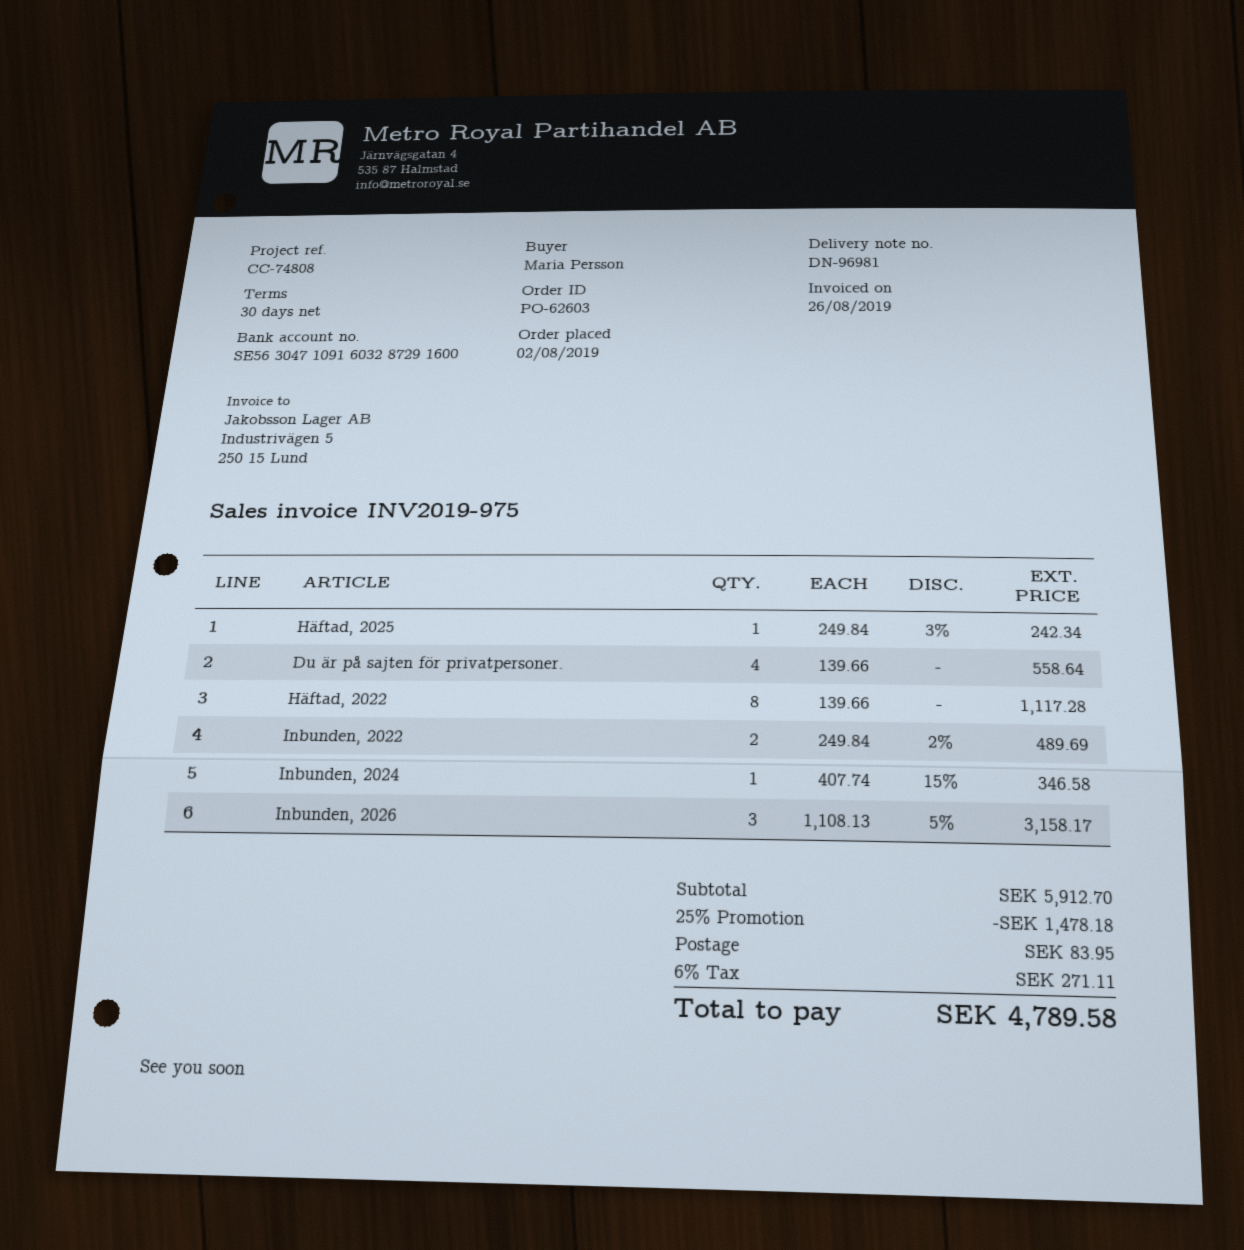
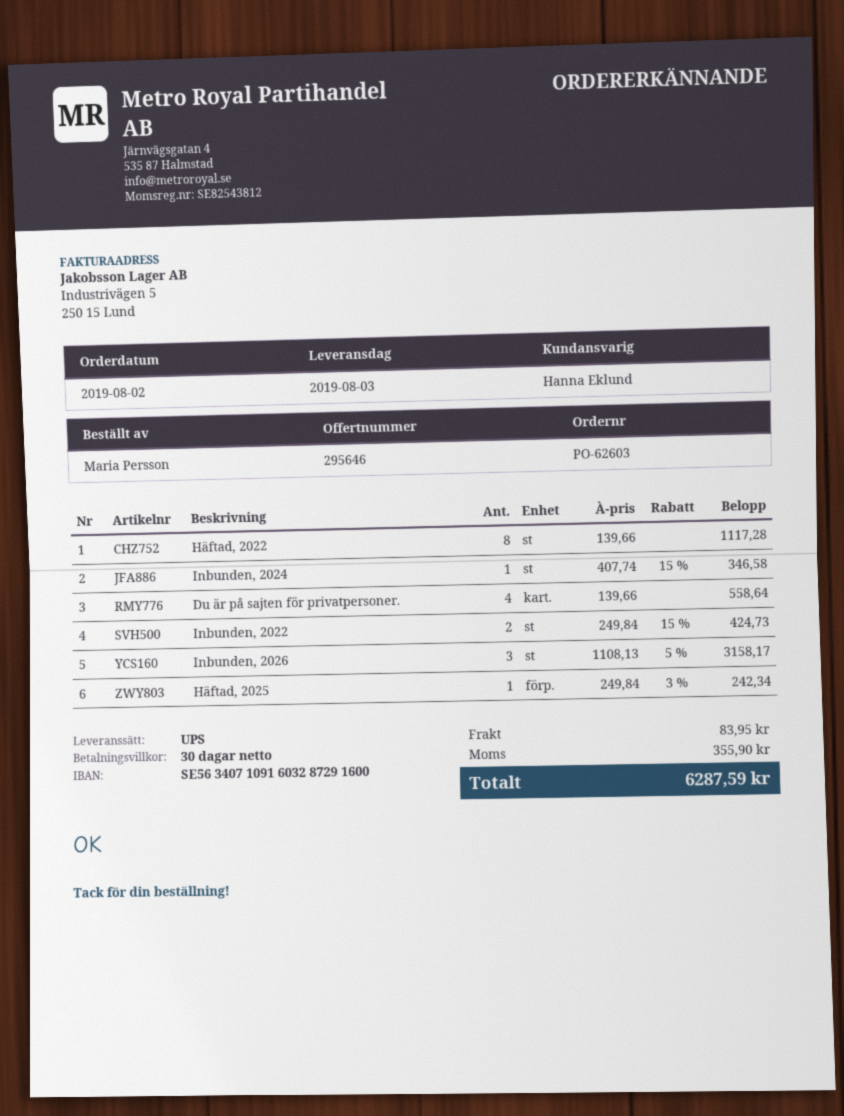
bank account: SE5630471091603287291600 -> SE5634071091603287291600
Inbunden, 2022: 2 x 249.84 - 2% = 489.69 -> 2 x 249.84 - 15% = 424.73
discount: 25% = 1478.18 -> none
tax: 271.11 -> 355.90
total: 4789.58 -> 6287.59

